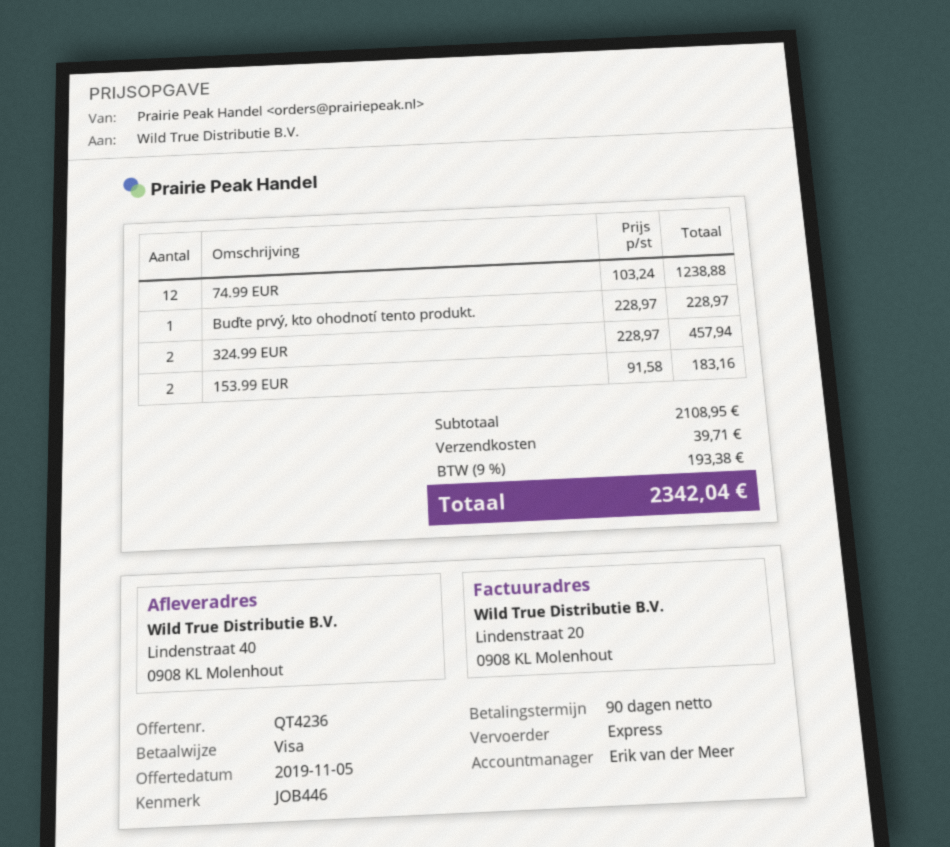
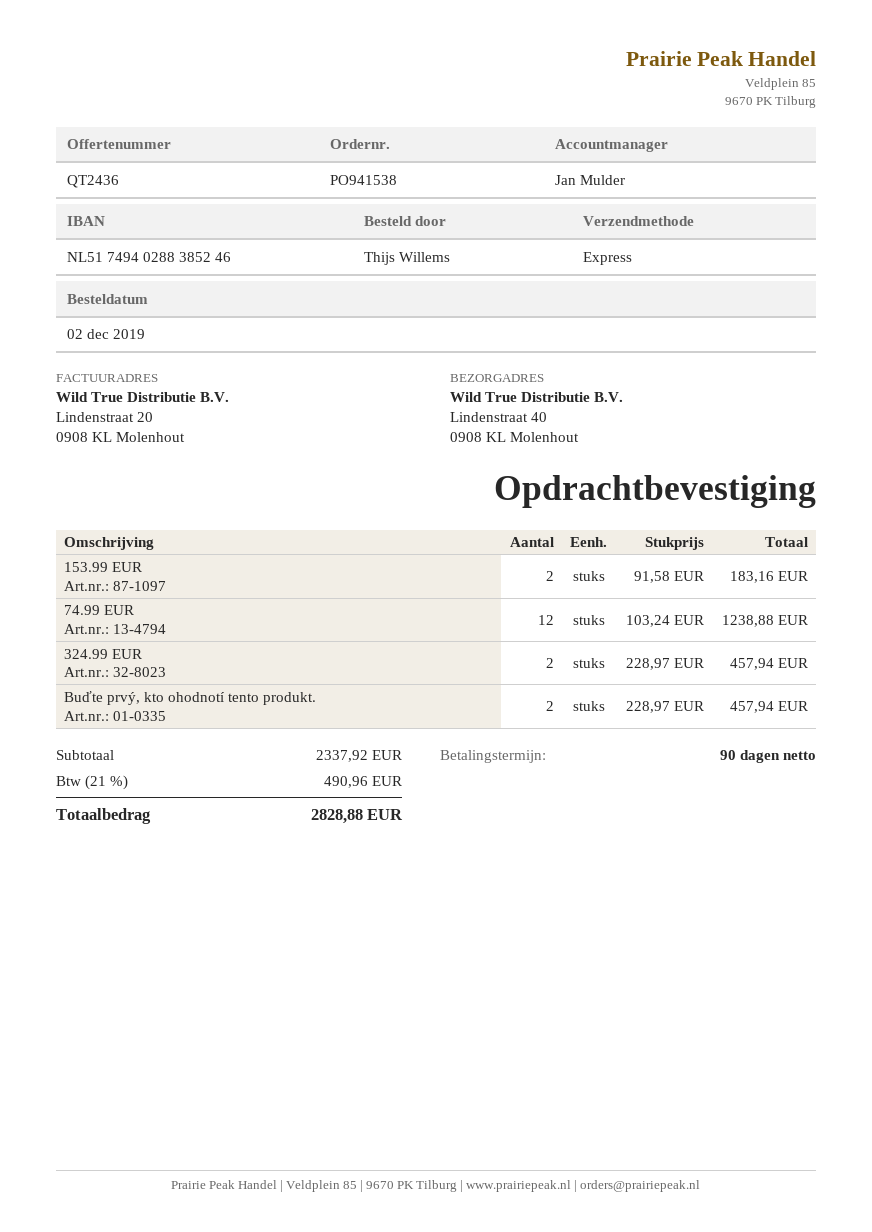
quote number: QT4236 -> QT2436
sales rep: Erik van der Meer -> Jan Mulder
Buďte prvý, kto ohodnotí tento produkt.: 1 x 228.97 = 228.97 -> 2 x 228.97 = 457.94
subtotal: 2108.95 -> 2337.92
shipping: 39.71 -> none
tax: 9% = 193.38 -> 21% = 490.96
total: 2342.04 -> 2828.88

